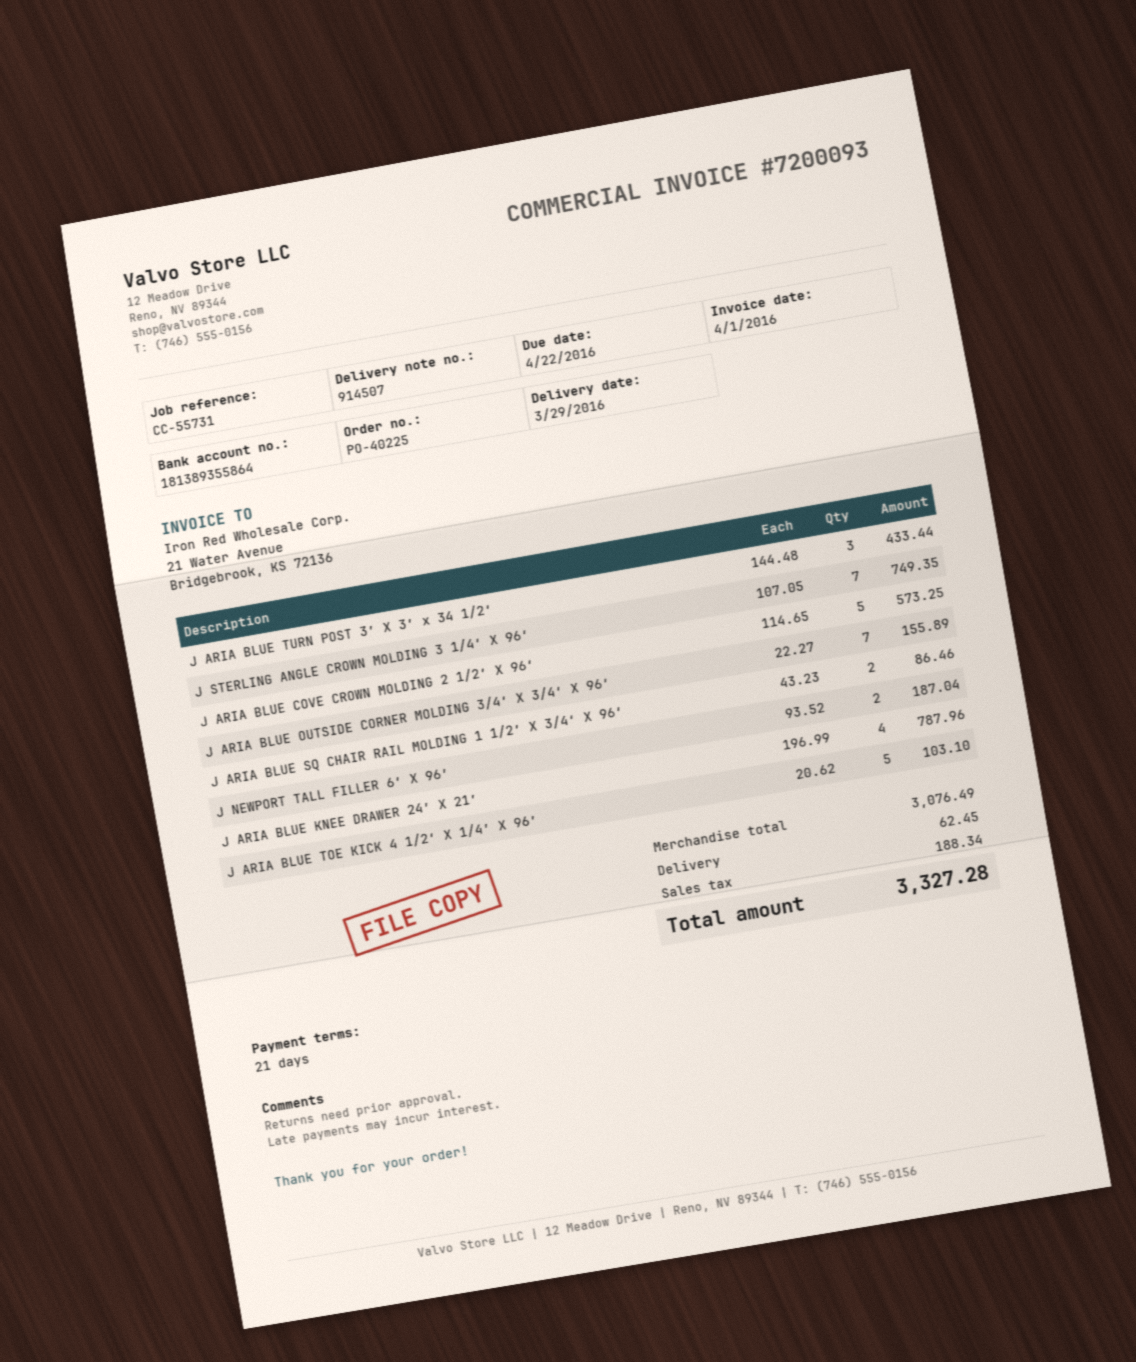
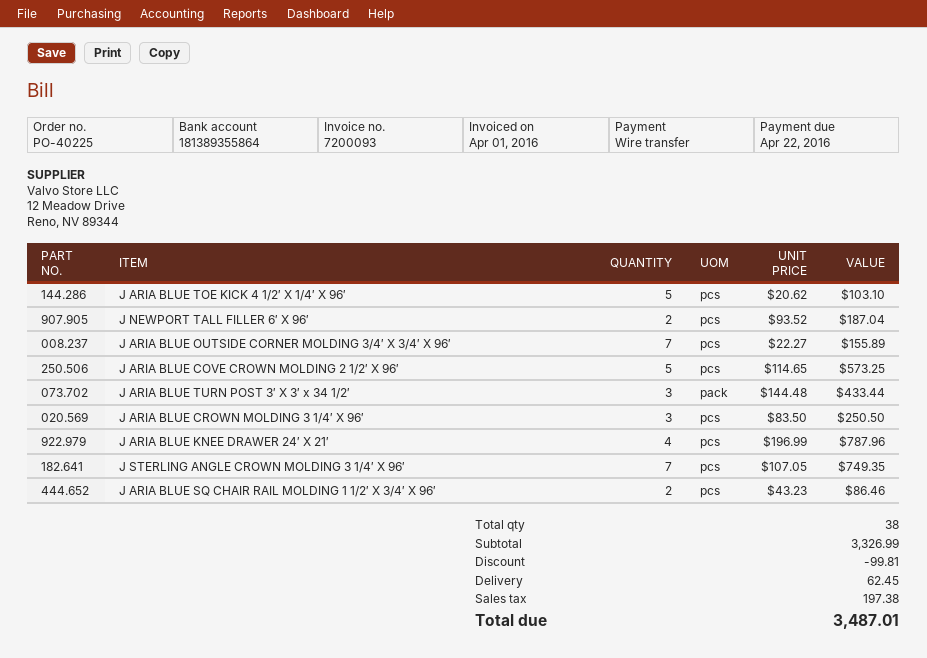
J ARIA BLUE CROWN MOLDING 3 1/4′ X 96′: none -> 3 x 83.50 = 250.50
subtotal: 3076.49 -> 3326.99
discount: none -> 99.81
tax: 188.34 -> 197.38
total: 3327.28 -> 3487.01

